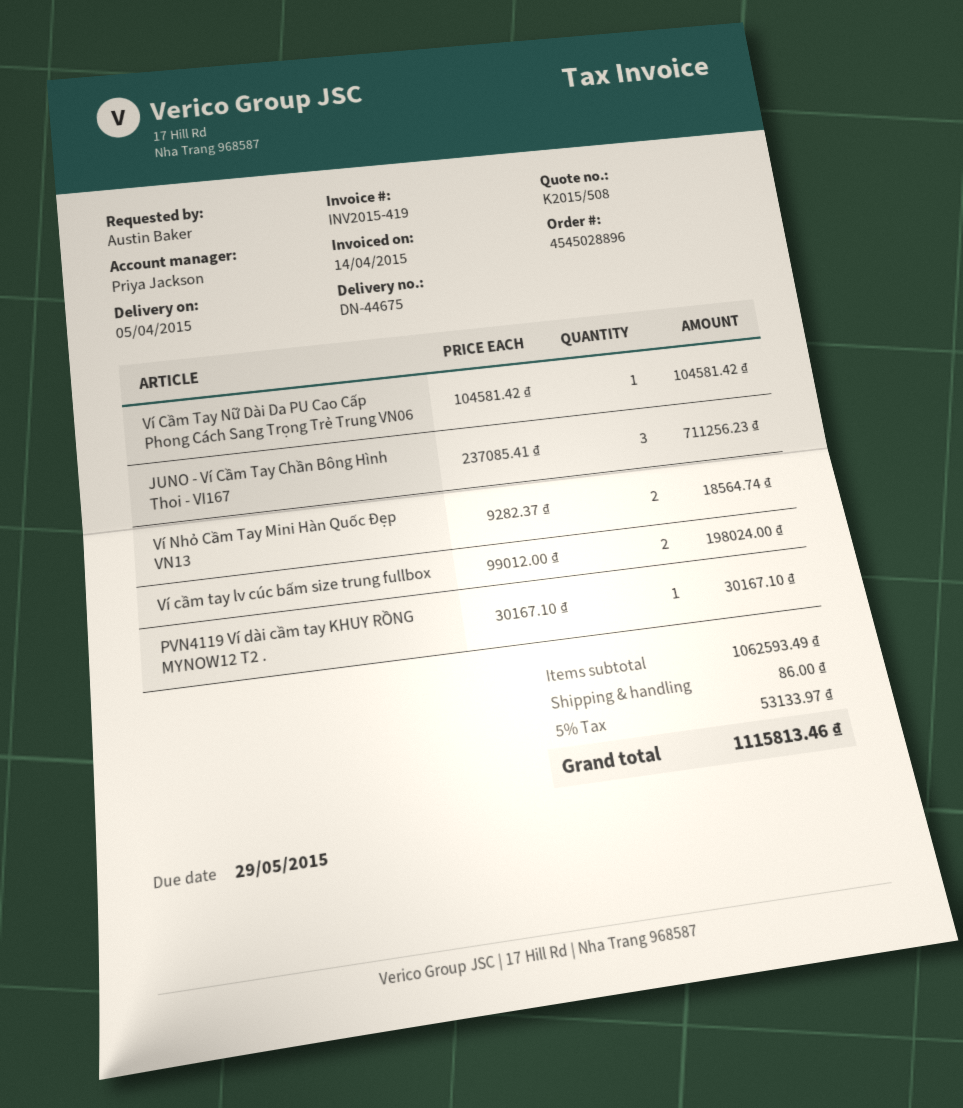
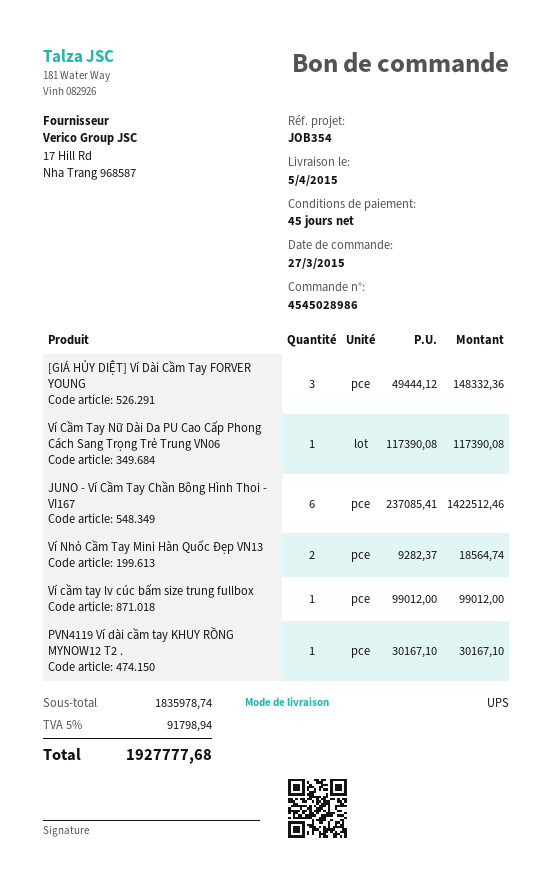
order number: 4545028896 -> 4545028986
Ví Cầm Tay Nữ Dài Da PU Cao Cấp Phong Cách Sang Trọng Trẻ Trung VN06: 1 x 104581.42 = 104581.42 -> 1 x 117390.08 = 117390.08
JUNO - Ví Cầm Tay Chần Bông Hình Thoi - VI167: 3 x 237085.41 = 711256.23 -> 6 x 237085.41 = 1422512.46
Ví cầm tay lv cúc bấm size trung fullbox: 2 x 99012.00 = 198024.00 -> 1 x 99012.00 = 99012.00
[GIÁ HỦY DIỆT] Ví Dài Cầm Tay FORVER YOUNG: none -> 3 x 49444.12 = 148332.36
subtotal: 1062593.49 -> 1835978.74
shipping: 86.00 -> none
tax: 5% = 53133.97 -> 5% = 91798.94
total: 1115813.46 -> 1927777.68

